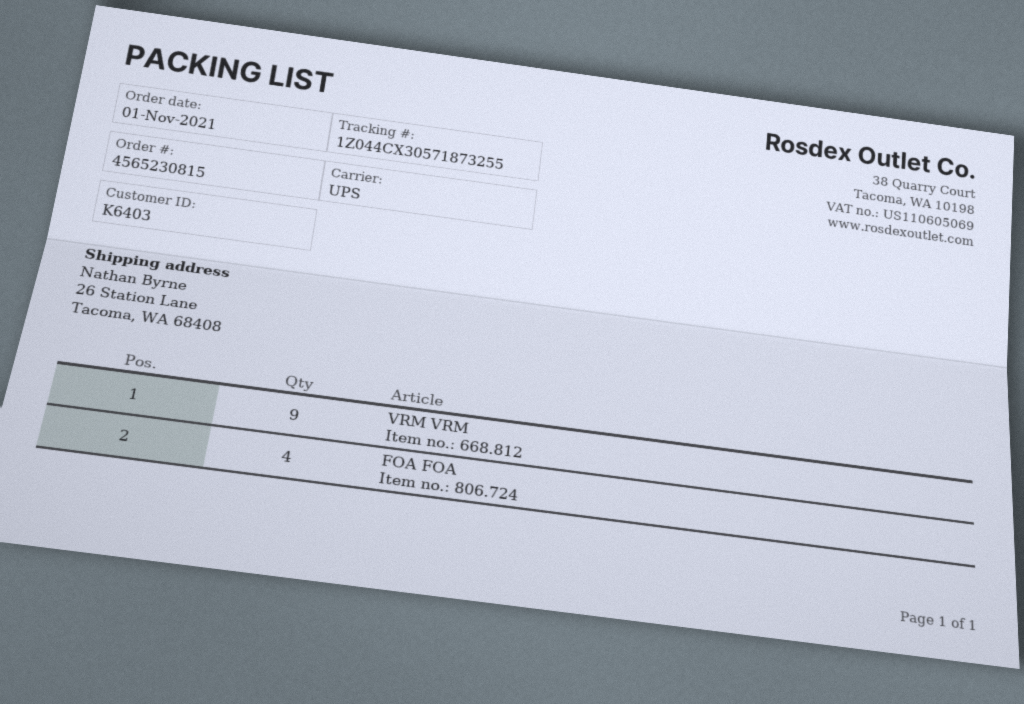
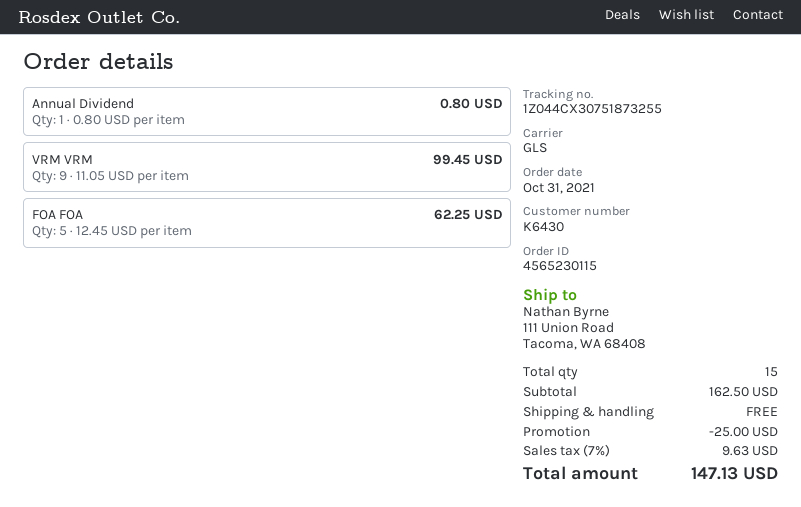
order number: 4565230815 -> 4565230115
order date: 2021-11-01 -> 2021-10-31
customer number: K6403 -> K6430
shipping method: UPS -> GLS
tracking number: 1Z044CX30571873255 -> 1Z044CX30751873255
ship to: 26 Station Lane, Tacoma, WA 68408 -> 111 Union Road, Tacoma, WA 68408
FOA FOA: 4 -> 5
Annual Dividend: none -> 1

